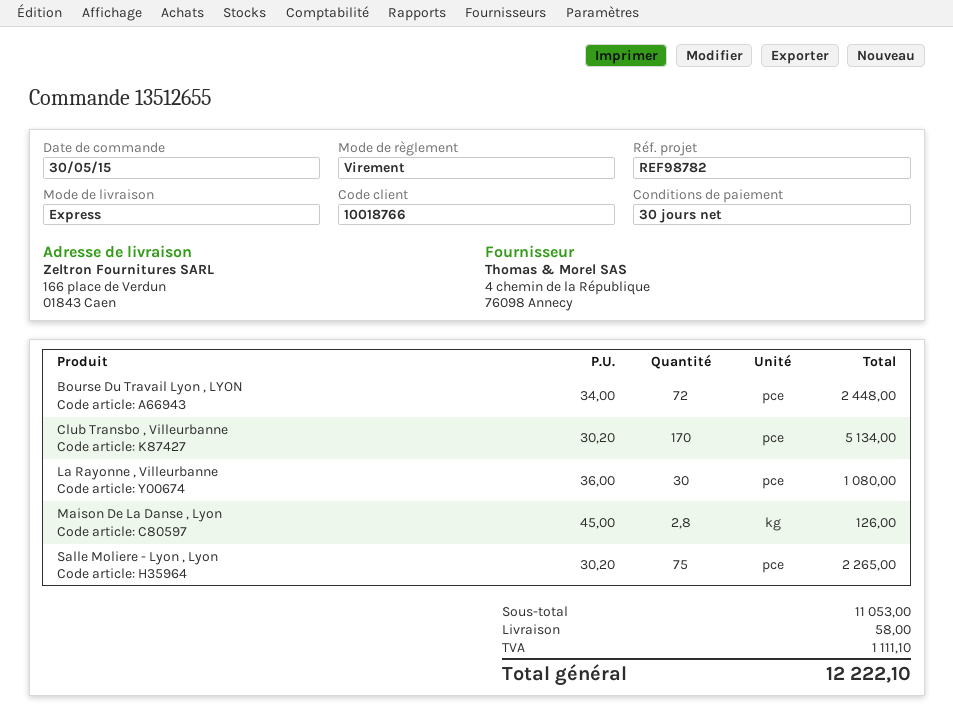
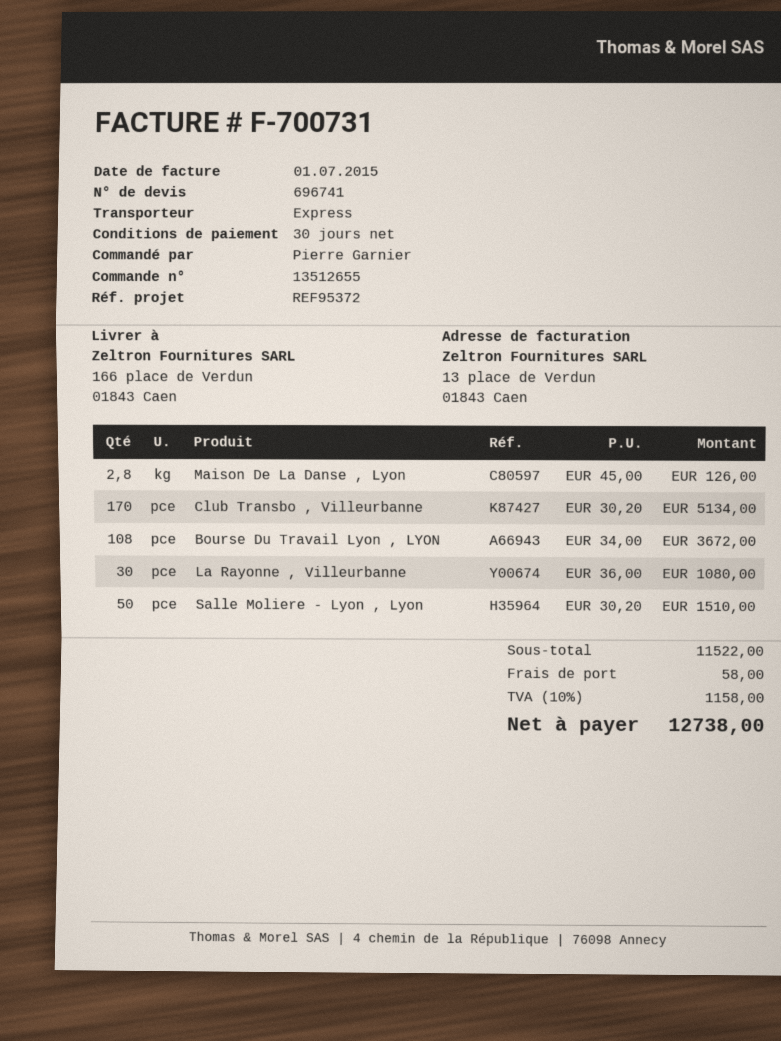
reference: REF98782 -> REF95372
Bourse Du Travail Lyon , LYON: 72 x 34.00 = 2448.00 -> 108 x 34.00 = 3672.00
Salle Moliere - Lyon , Lyon: 75 x 30.20 = 2265.00 -> 50 x 30.20 = 1510.00
subtotal: 11053.00 -> 11522.00
tax: 1111.10 -> 1158.00
total: 12222.10 -> 12738.00

